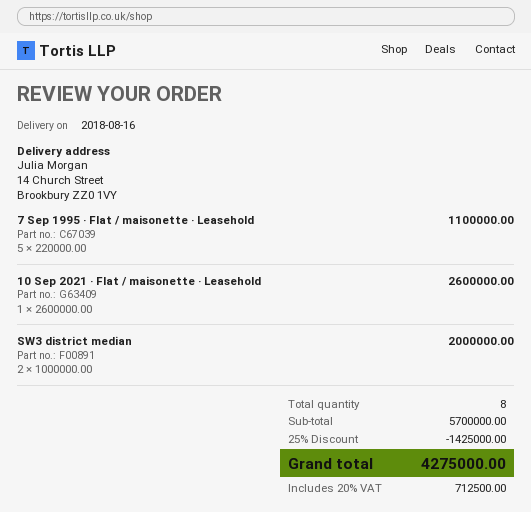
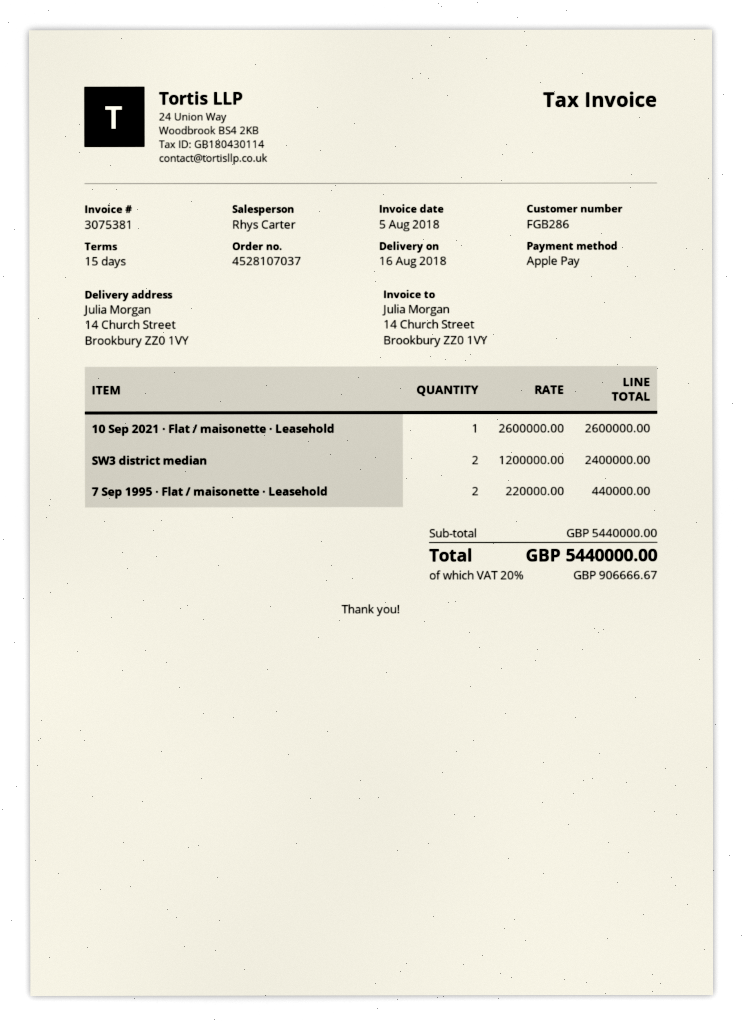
7 Sep 1995 · Flat / maisonette · Leasehold: 5 x 220000.00 = 1100000.00 -> 2 x 220000.00 = 440000.00
SW3 district median: 2 x 1000000.00 = 2000000.00 -> 2 x 1200000.00 = 2400000.00
subtotal: 5700000.00 -> 5440000.00
discount: 25% = 1425000.00 -> none
tax: 20% = 712500.00 -> 20% = 906666.67
total: 4275000.00 -> 5440000.00

